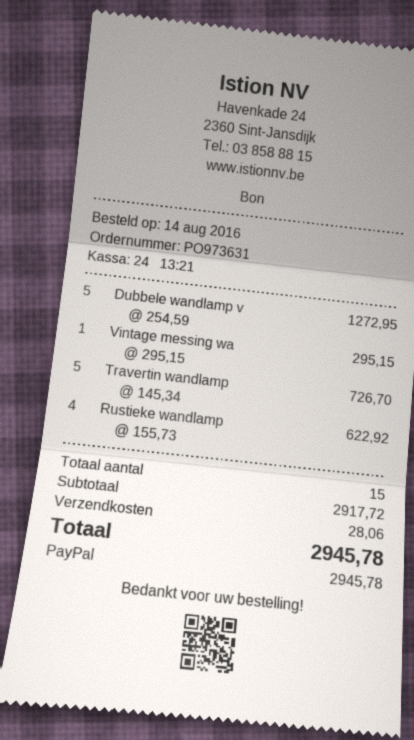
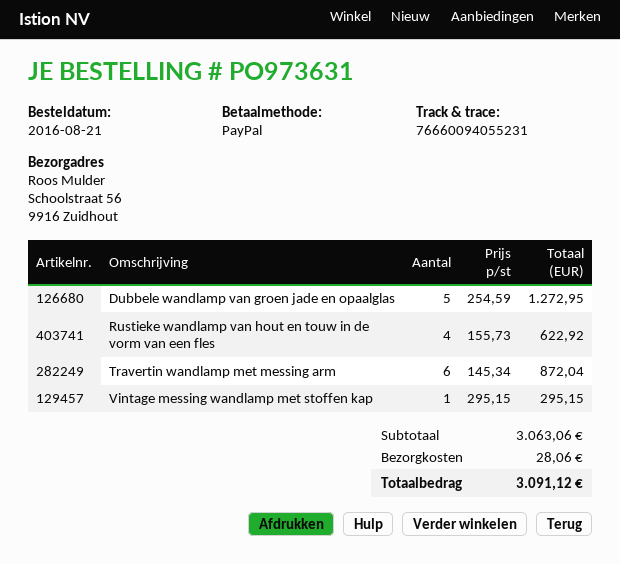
order date: 2016-08-14 -> 2016-08-21
Travertin wandlamp: 5 x 145.34 = 726.70 -> 6 x 145.34 = 872.04
subtotal: 2917.72 -> 3063.06
total: 2945.78 -> 3091.12

